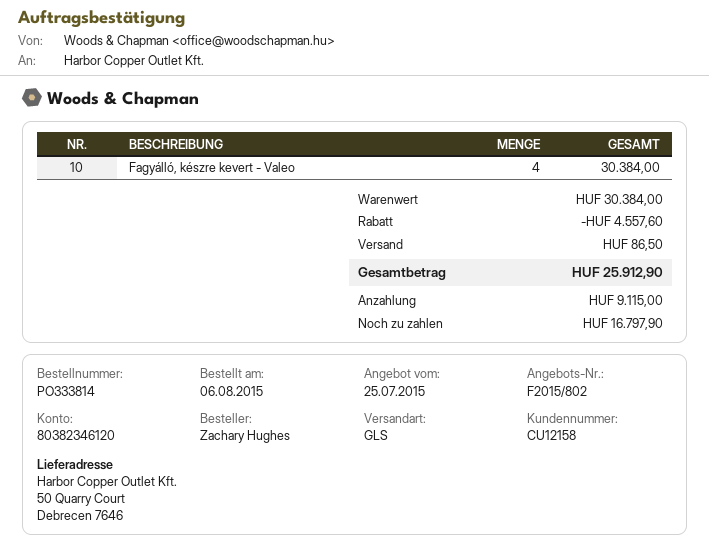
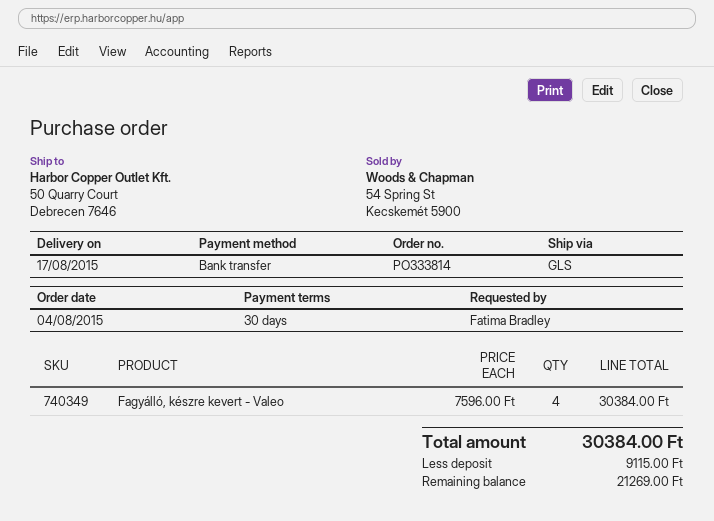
order date: 2015-08-06 -> 2015-08-04
ordered by: Zachary Hughes -> Fatima Bradley
discount: 4557.60 -> none
shipping: 86.50 -> none
total: 25912.90 -> 30384.00
balance: 16797.90 -> 21269.00

